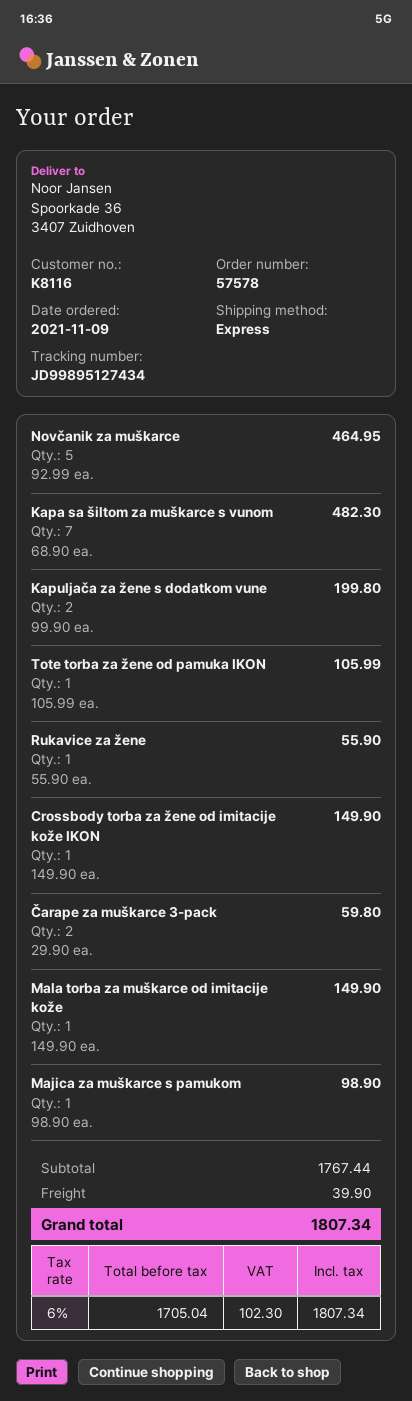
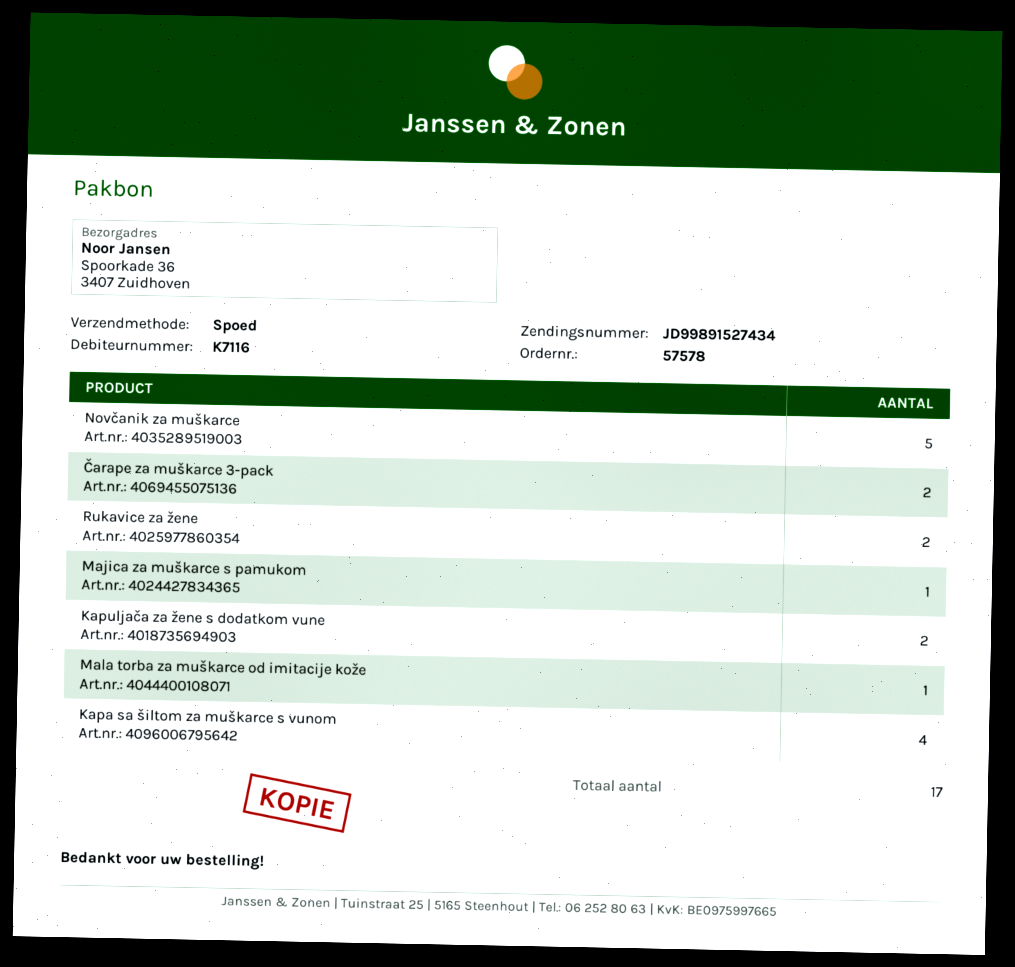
customer number: K8116 -> K7116
tracking number: JD99895127434 -> JD99891527434
Kapa sa šiltom za muškarce s vunom: 7 -> 4
Tote torba za žene od pamuka IKON: 1 -> none
Rukavice za žene: 1 -> 2
Crossbody torba za žene od imitacije kože IKON: 1 -> none

